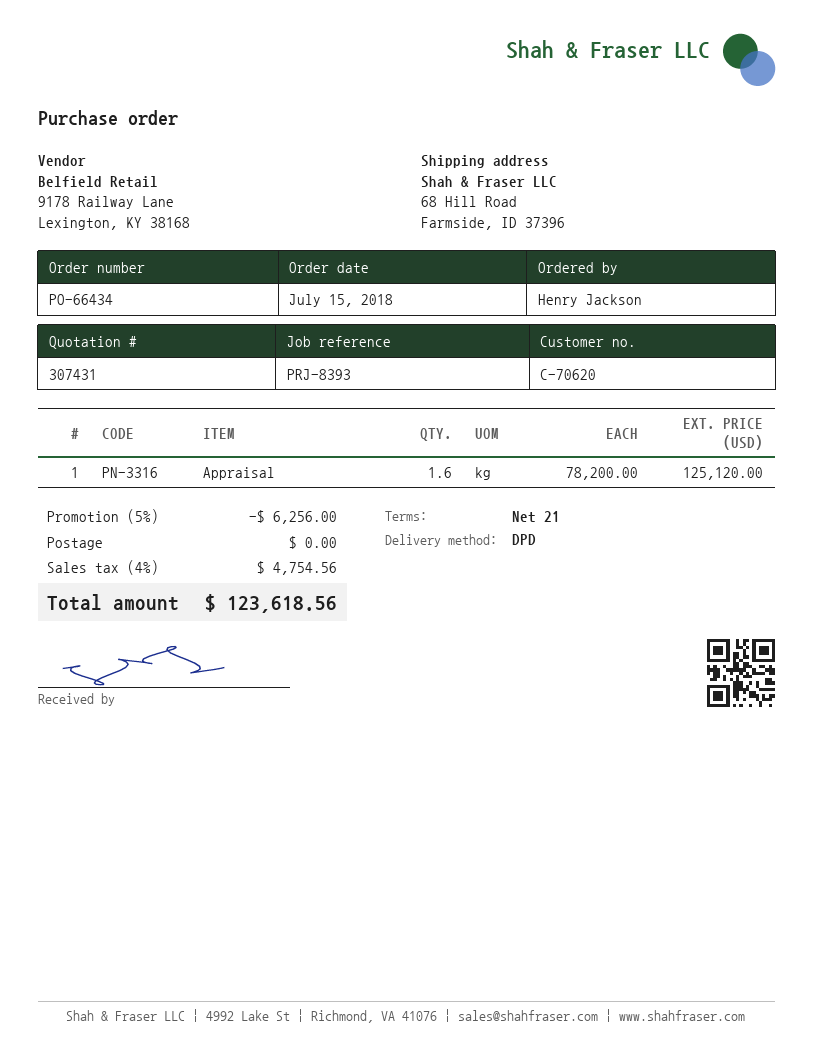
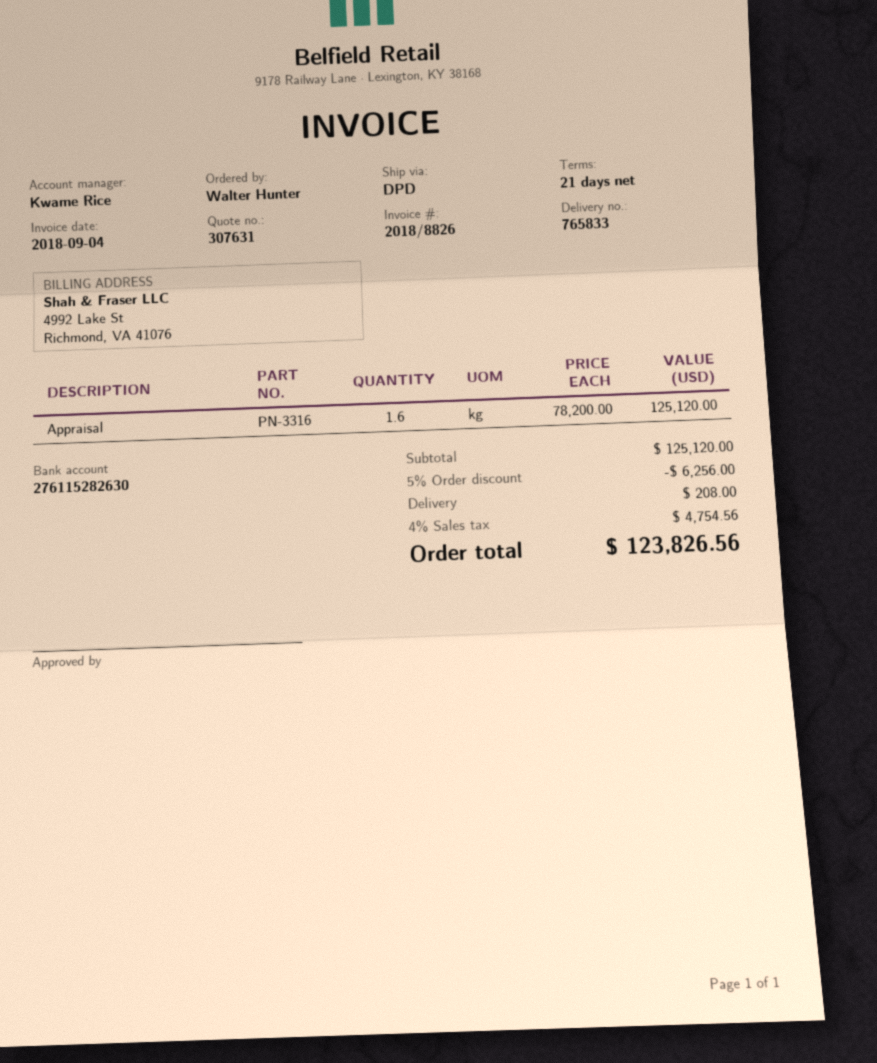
quote number: 307431 -> 307631
ordered by: Henry Jackson -> Walter Hunter
shipping: 0.00 -> 208.00
total: 123618.56 -> 123826.56

